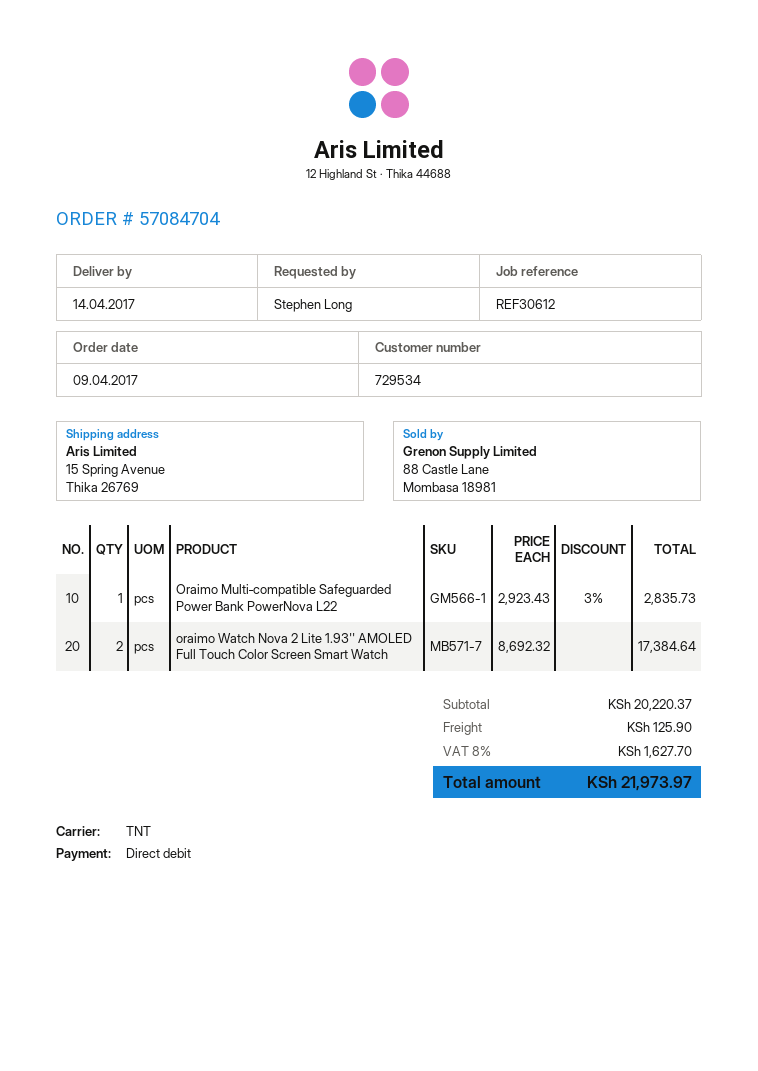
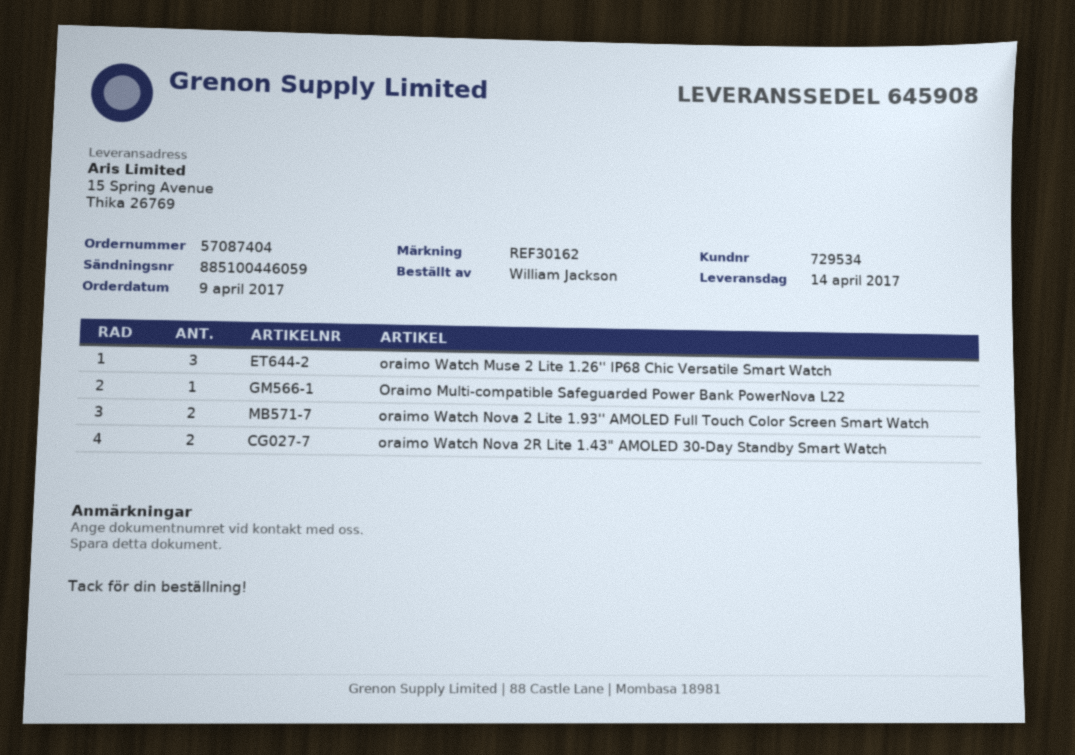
order number: 57084704 -> 57087404
reference: REF30612 -> REF30162
ordered by: Stephen Long -> William Jackson
oraimo Watch Muse 2 Lite 1.26'' IP68 Chic Versatile Smart Watch: none -> 3
oraimo Watch Nova 2R Lite 1.43" AMOLED 30-Day Standby Smart Watch: none -> 2

